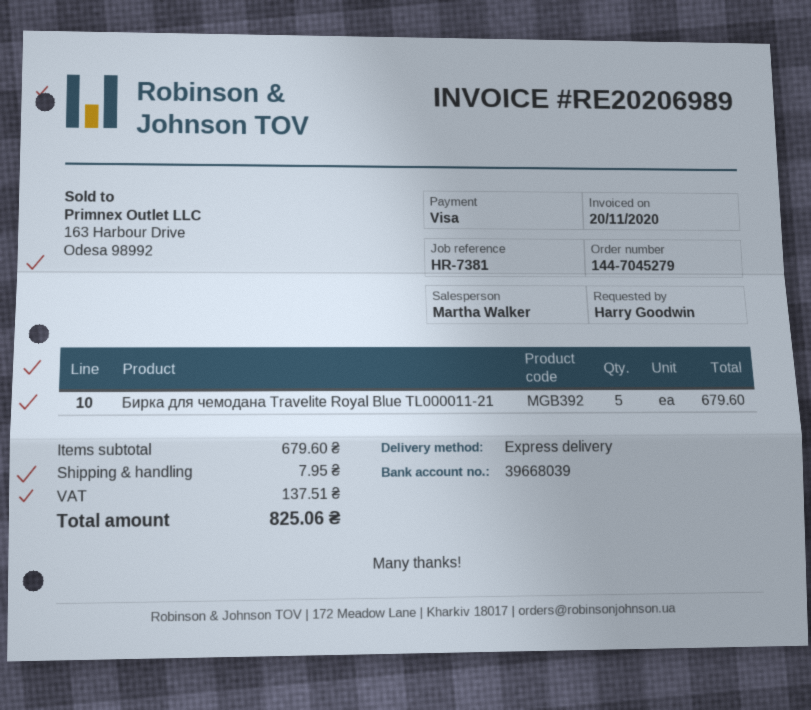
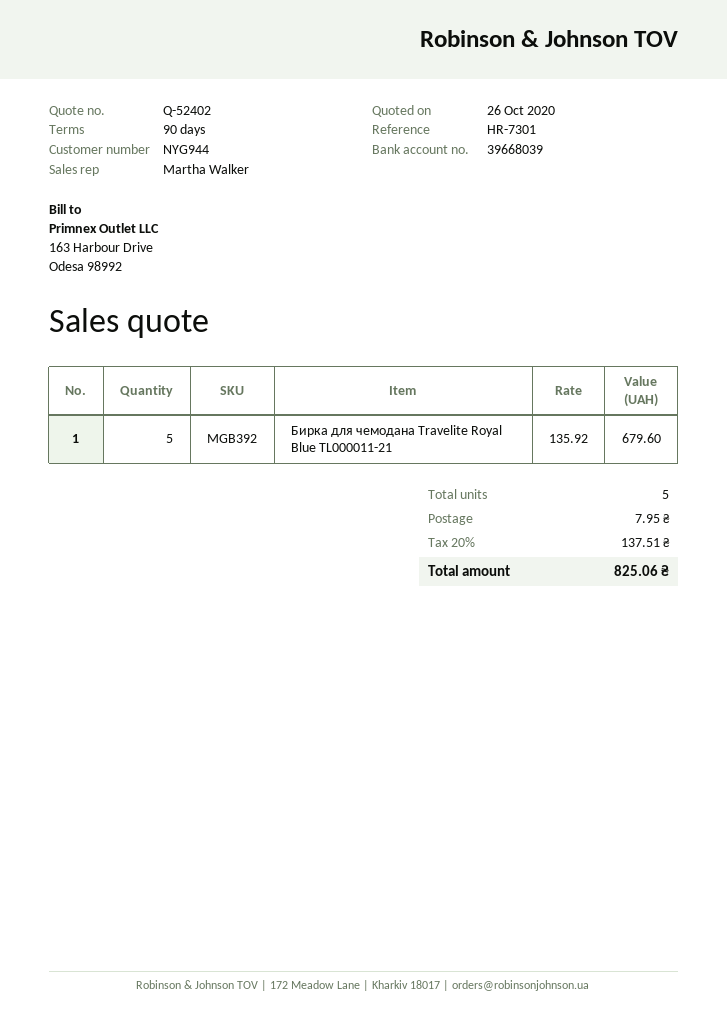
reference: HR-7381 -> HR-7301

